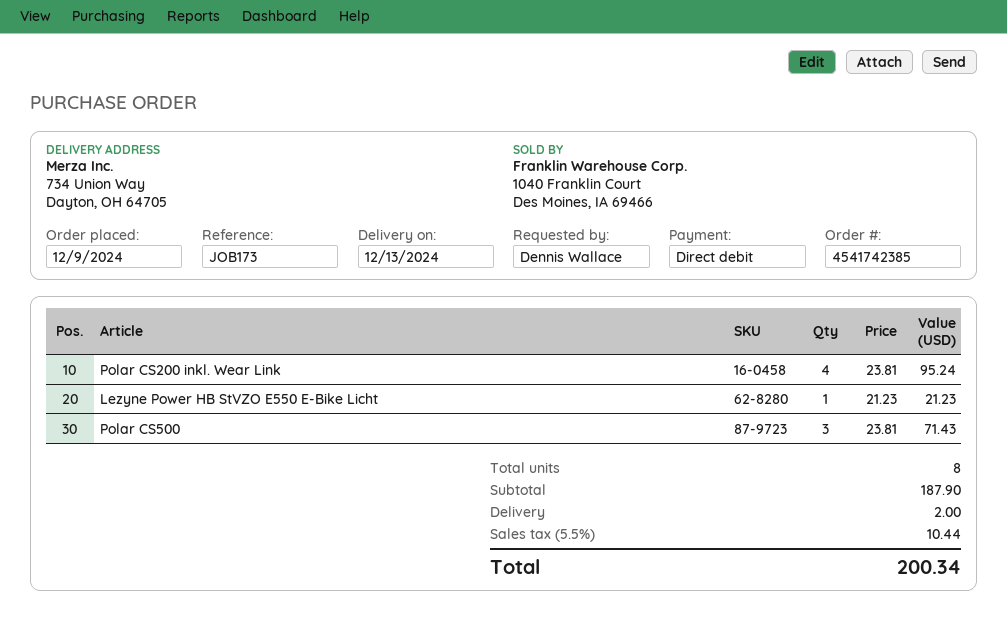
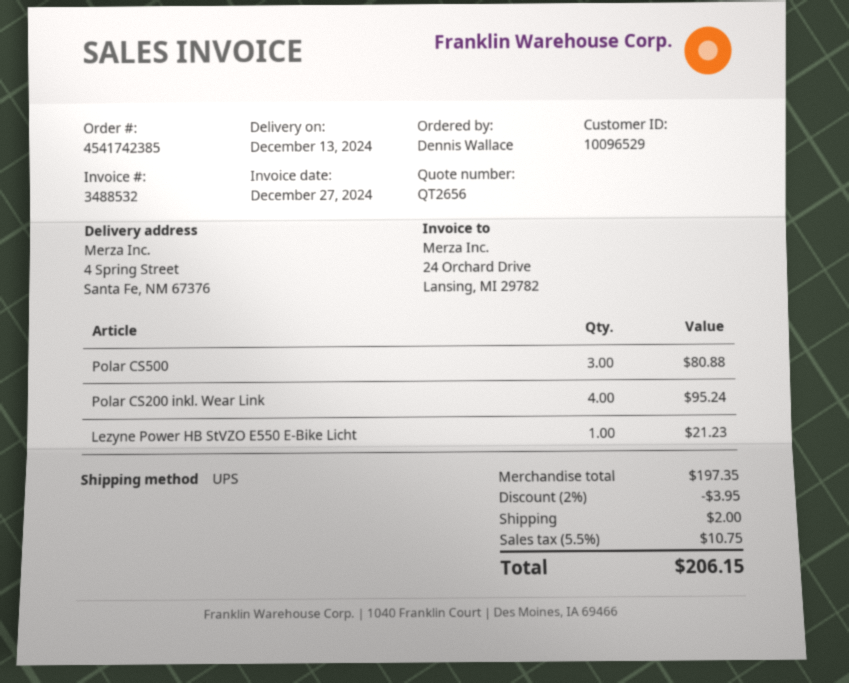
ship to: 734 Union Way, Dayton, OH 64705 -> 4 Spring Street, Santa Fe, NM 67376
Polar CS500: 3 for 71.43 -> 3 for 80.88
subtotal: 187.90 -> 197.35
discount: none -> 2% = 3.95
tax: 5.5% = 10.44 -> 5.5% = 10.75
total: 200.34 -> 206.15

